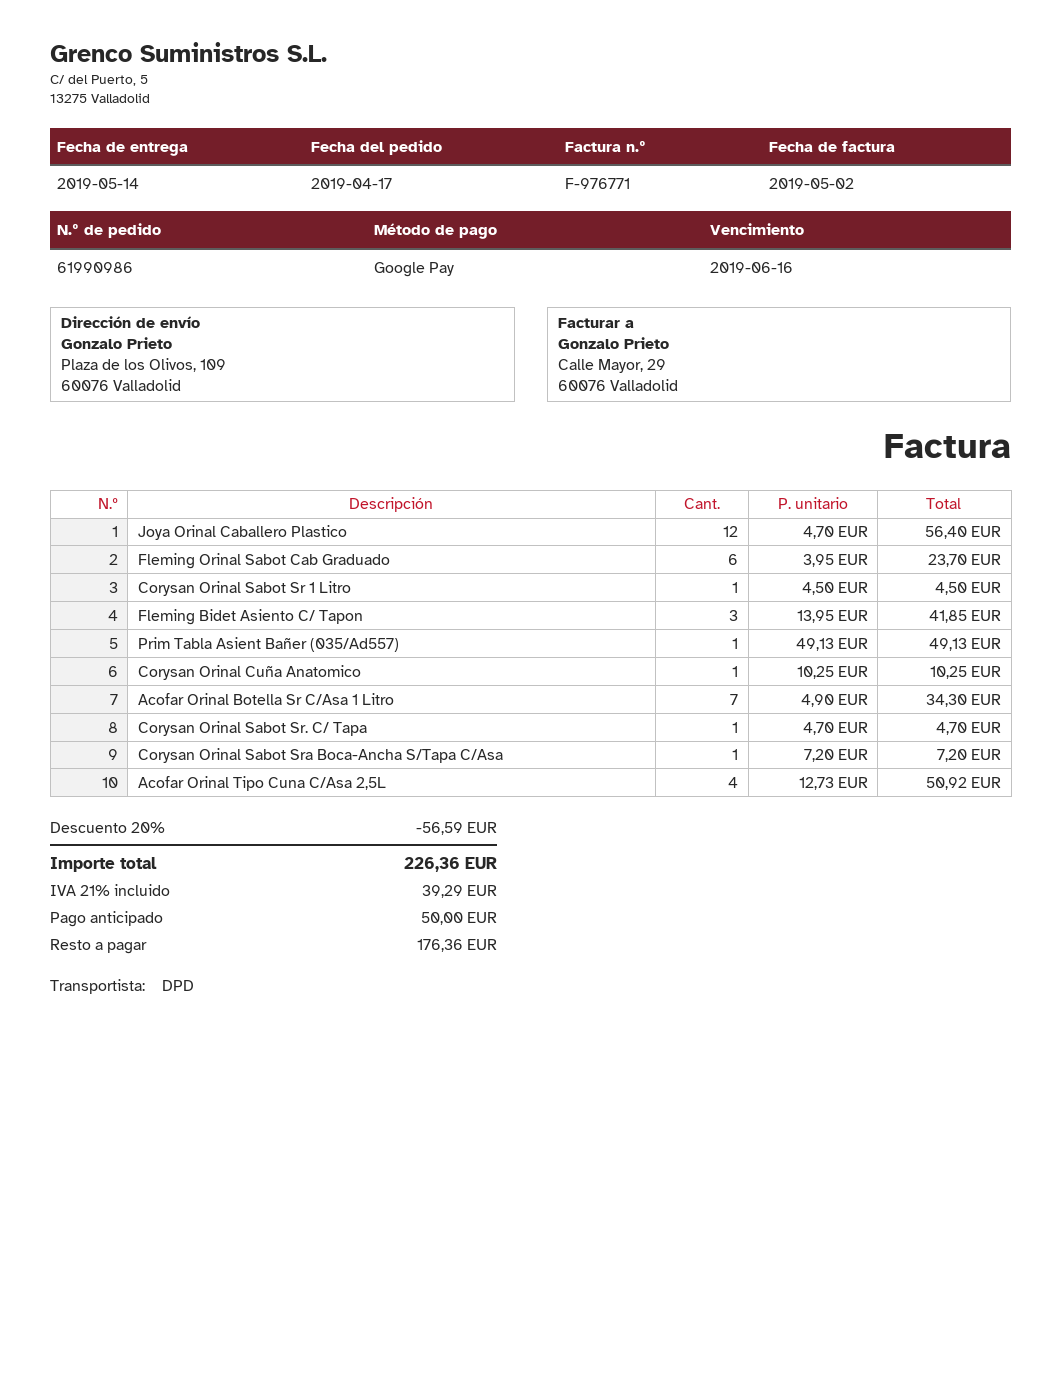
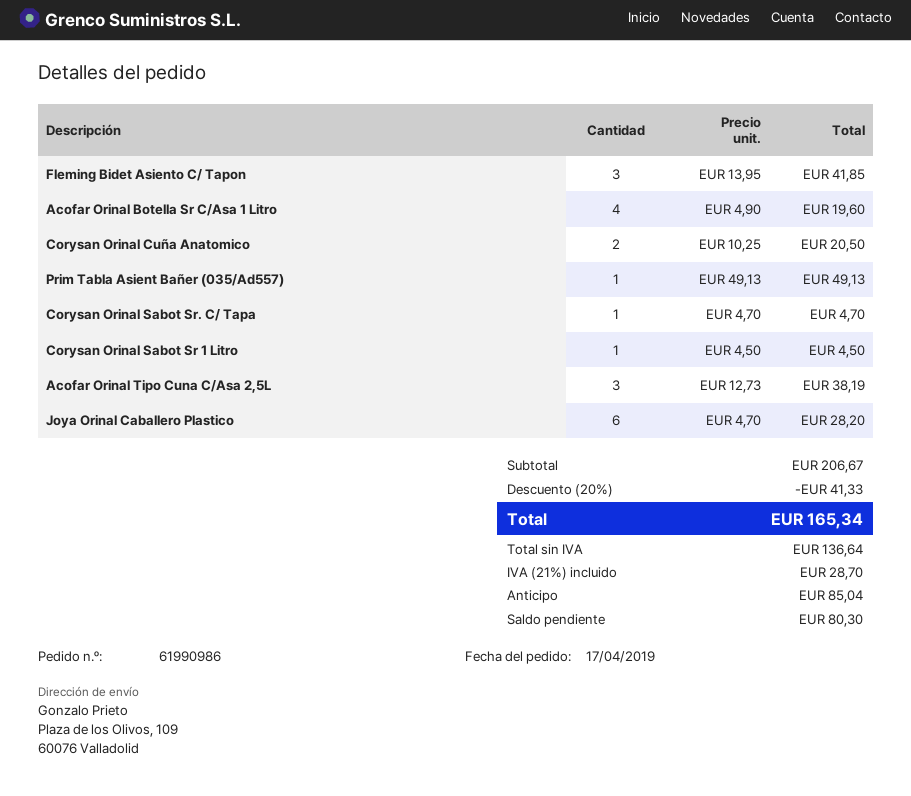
Joya Orinal Caballero Plastico: 12 x 4.70 = 56.40 -> 6 x 4.70 = 28.20
Fleming Orinal Sabot Cab Graduado: 6 x 3.95 = 23.70 -> none
Corysan Orinal Cuña Anatomico: 1 x 10.25 = 10.25 -> 2 x 10.25 = 20.50
Acofar Orinal Botella Sr C/Asa 1 Litro: 7 x 4.90 = 34.30 -> 4 x 4.90 = 19.60
Corysan Orinal Sabot Sra Boca-Ancha S/Tapa C/Asa: 1 x 7.20 = 7.20 -> none
Acofar Orinal Tipo Cuna C/Asa 2,5L: 4 x 12.73 = 50.92 -> 3 x 12.73 = 38.19
discount: 20% = 56.59 -> 20% = 41.33
tax: 21% = 39.29 -> 21% = 28.70
total: 226.36 -> 165.34
deposit: 50.00 -> 85.04
balance: 176.36 -> 80.30

